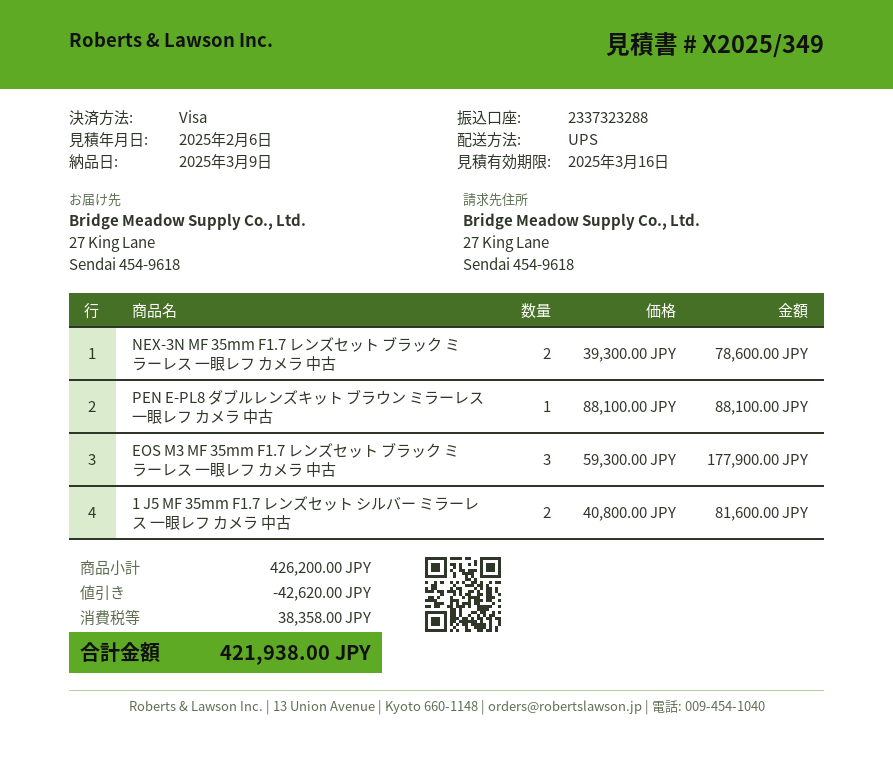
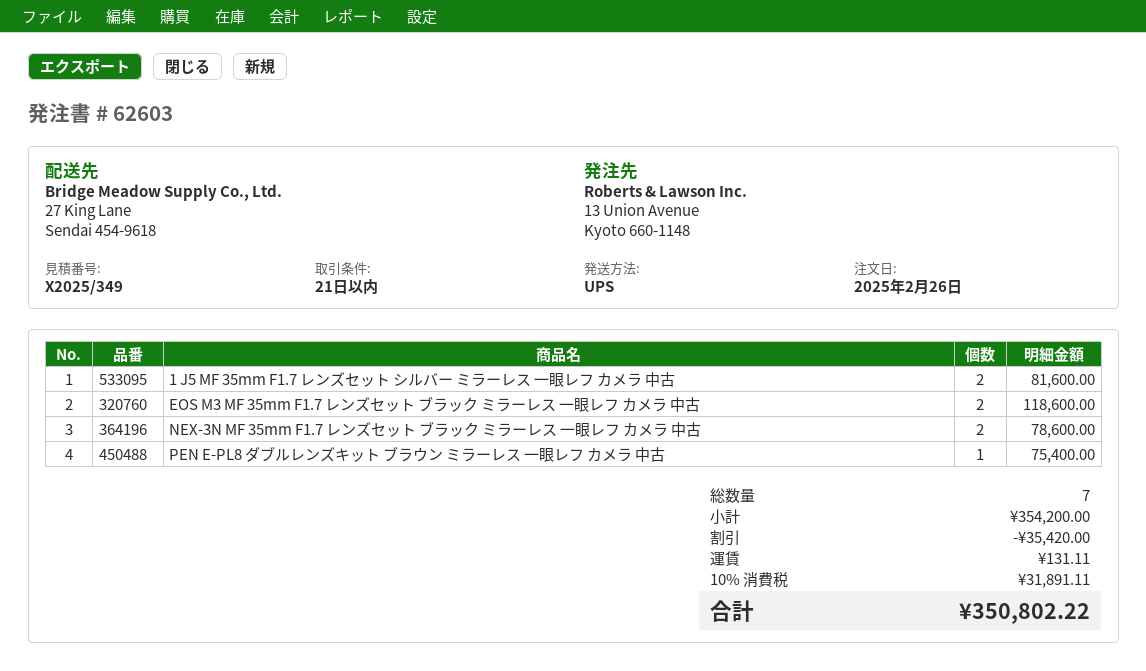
PEN E-PL8 ダブルレンズキット ブラウン ミラーレス 一眼レフ カメラ 中古: 1 for 88100.00 -> 1 for 75400.00
EOS M3 MF 35mm F1.7 レンズセット ブラック ミラーレス 一眼レフ カメラ 中古: 3 for 177900.00 -> 2 for 118600.00
subtotal: 426200.00 -> 354200.00
discount: 42620.00 -> 35420.00
shipping: none -> 131.11
tax: 38358.00 -> 31891.11
total: 421938.00 -> 350802.22

